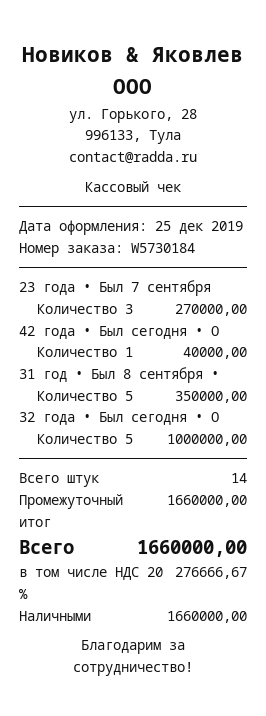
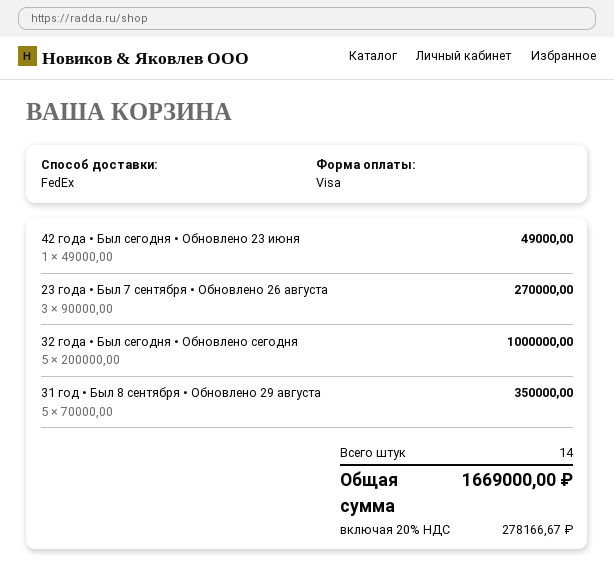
payment method: cash -> Visa
42 года • Был сегодня • О: 1 for 40000.00 -> 1 for 49000.00
tax: 20% = 276666.67 -> 20% = 278166.67
total: 1660000.00 -> 1669000.00

